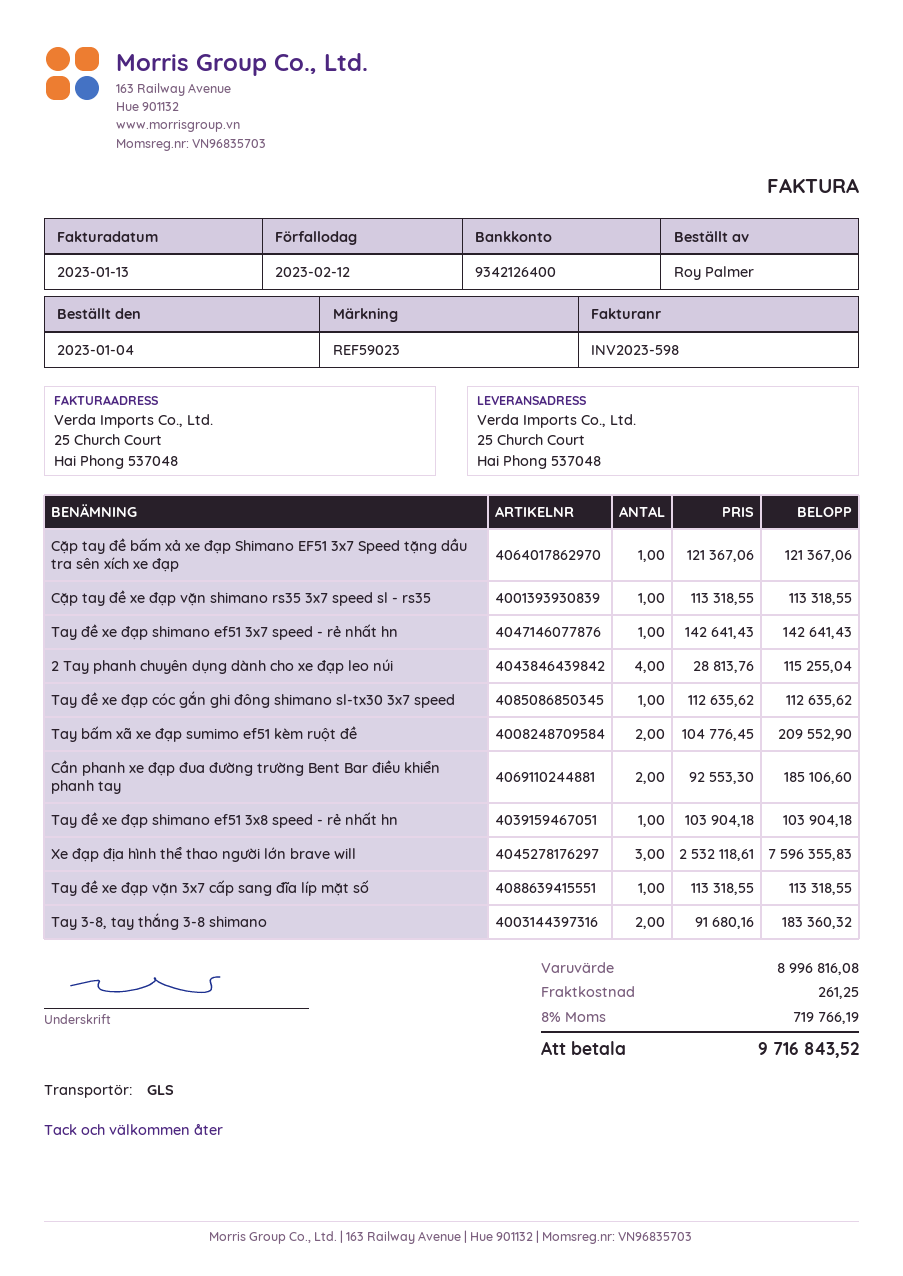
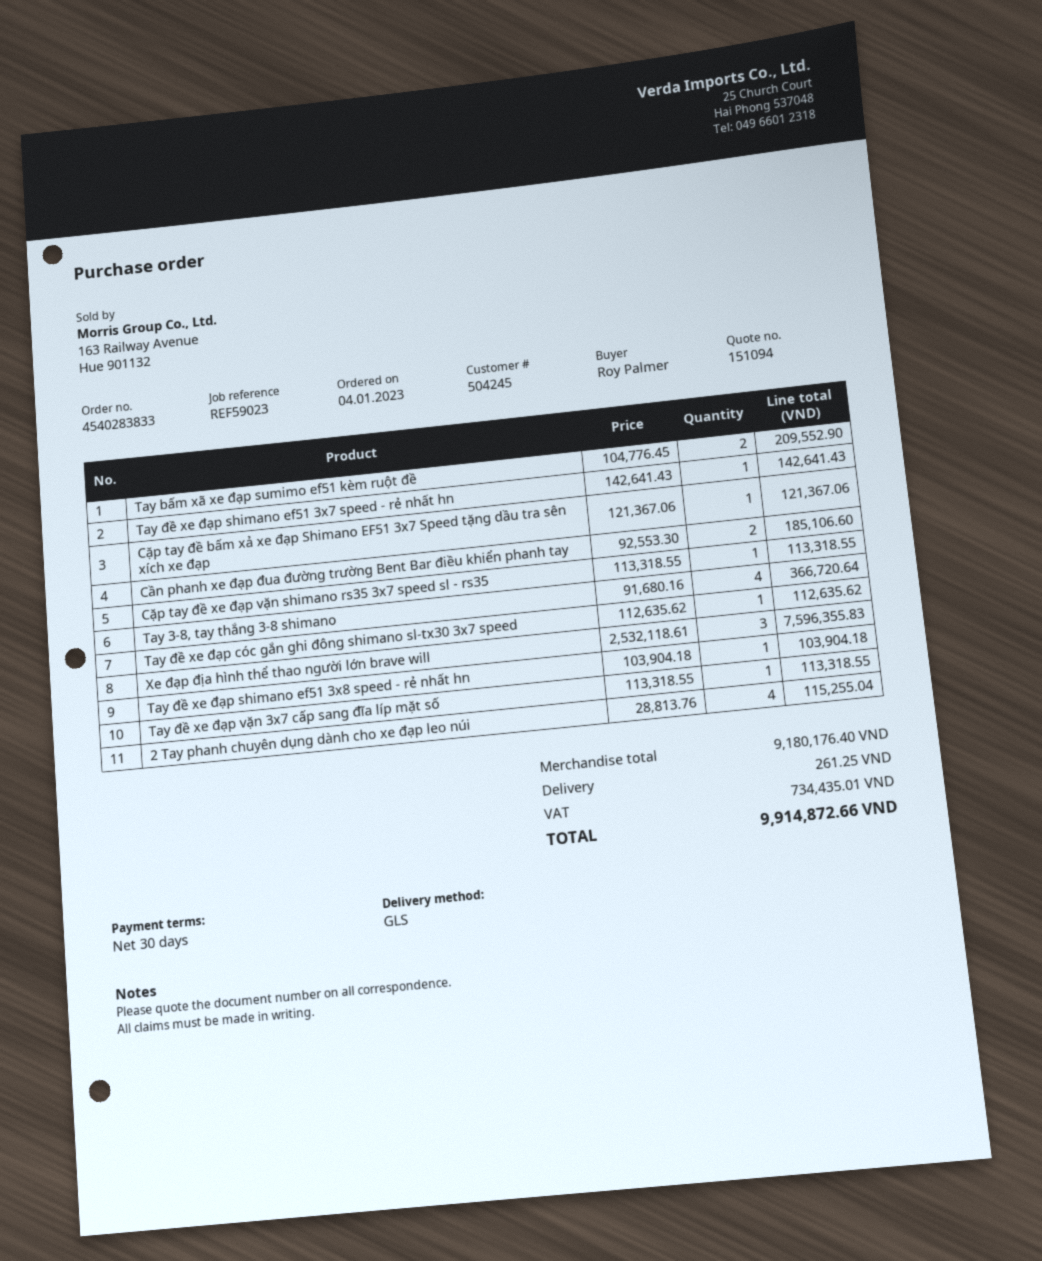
Tay 3-8, tay thắng 3-8 shimano: 2 x 91680.16 = 183360.32 -> 4 x 91680.16 = 366720.64
subtotal: 8996816.08 -> 9180176.40
tax: 719766.19 -> 734435.01
total: 9716843.52 -> 9914872.66

